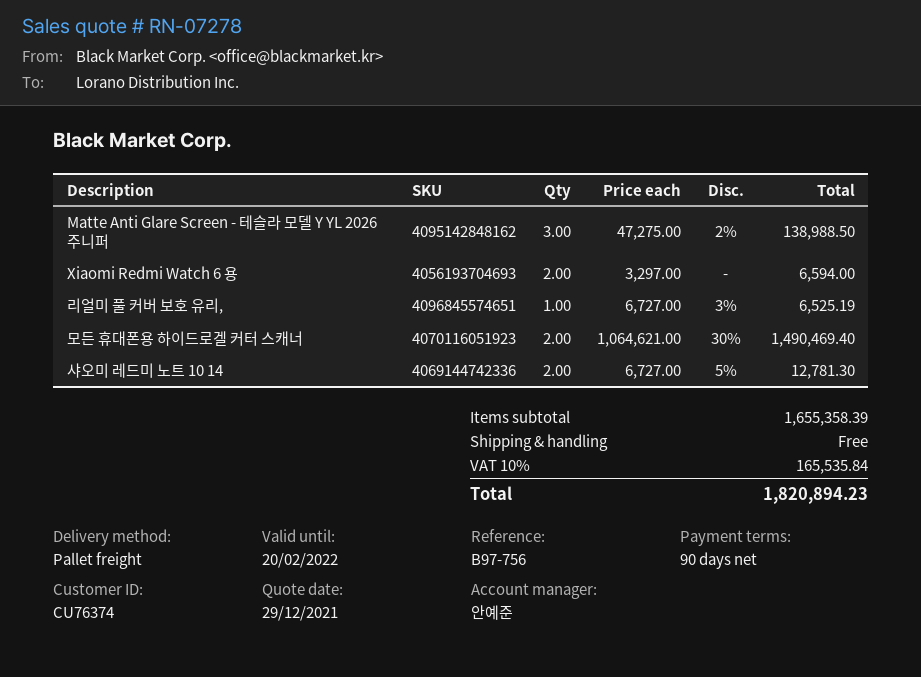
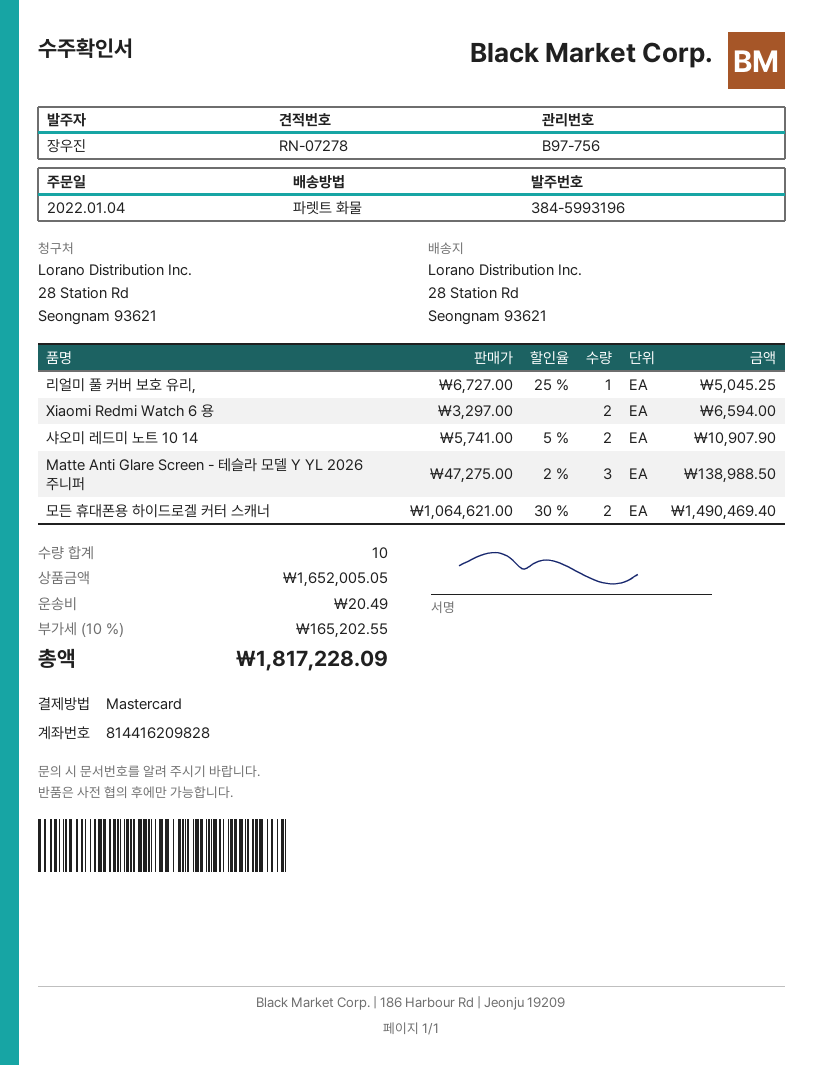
리얼미 풀 커버 보호 유리,: 1 x 6727.00 - 3% = 6525.19 -> 1 x 6727.00 - 25% = 5045.25
샤오미 레드미 노트 10 14: 2 x 6727.00 - 5% = 12781.30 -> 2 x 5741.00 - 5% = 10907.90
subtotal: 1655358.39 -> 1652005.05
shipping: 0.00 -> 20.49
tax: 10% = 165535.84 -> 10% = 165202.55
total: 1820894.23 -> 1817228.09

